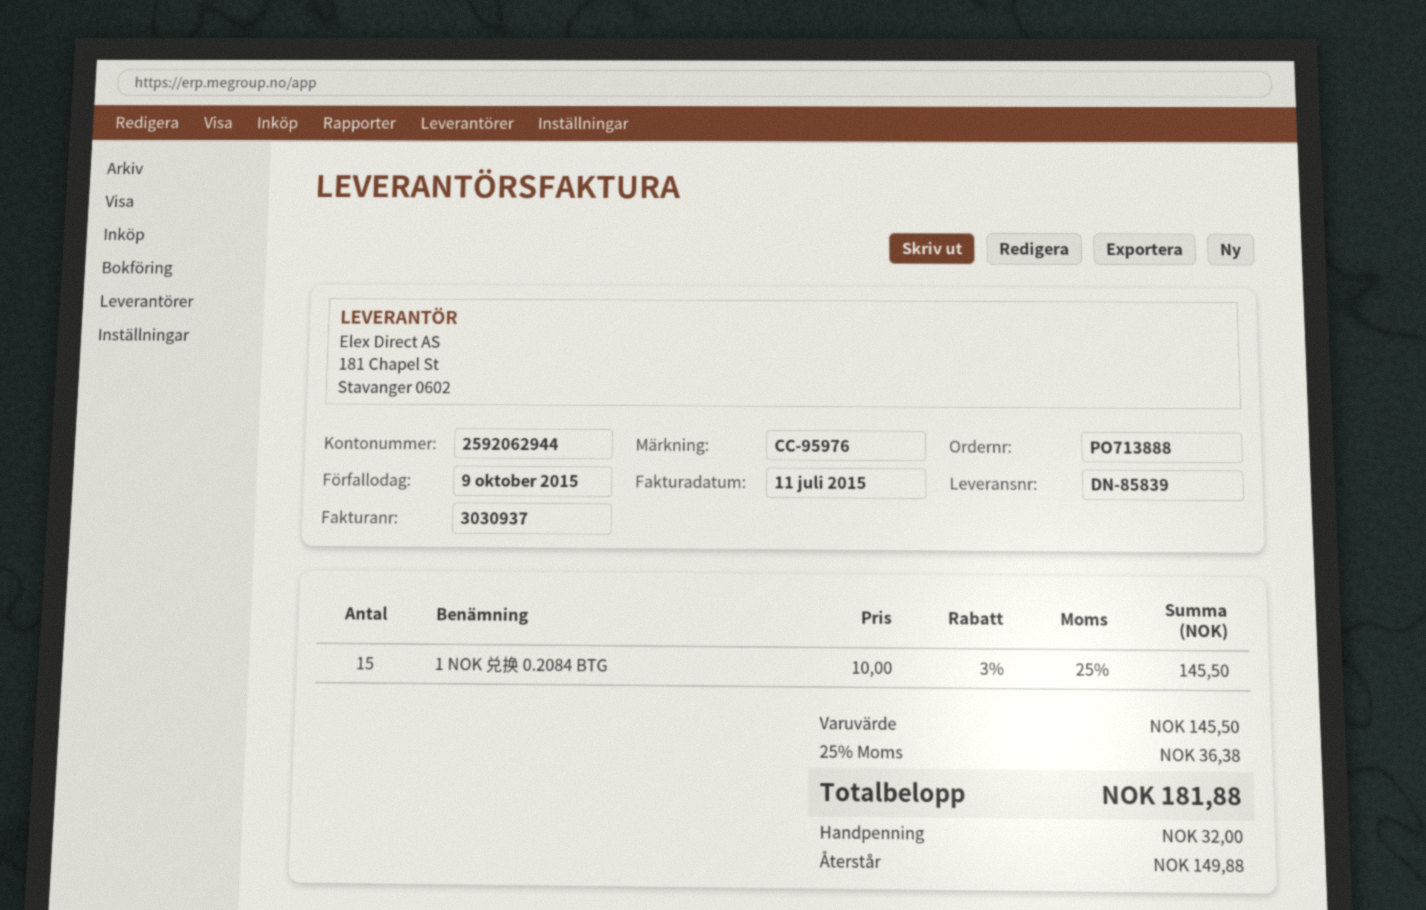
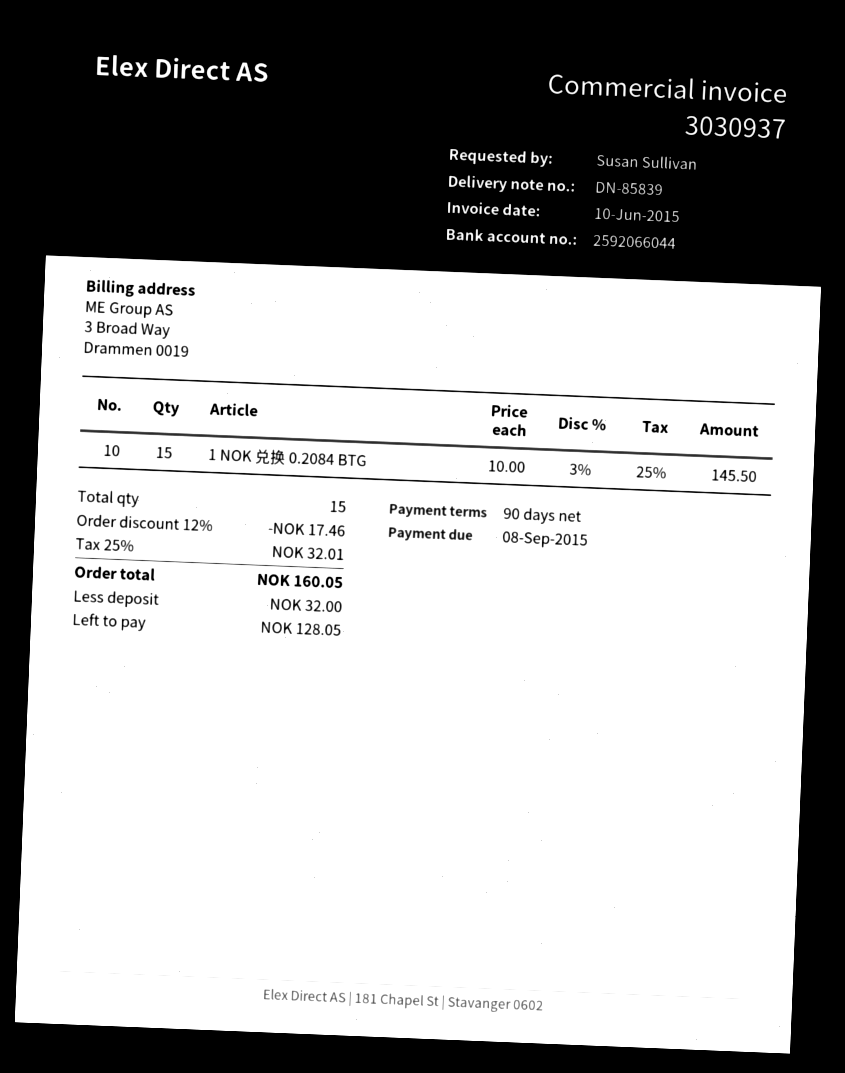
invoice date: 2015-07-11 -> 2015-06-10
due date: 2015-10-09 -> 2015-09-08
bank account: 2592062944 -> 2592066044
discount: none -> 12% = 17.46
tax: 25% = 36.38 -> 25% = 32.01
total: 181.88 -> 160.05
balance: 149.88 -> 128.05

